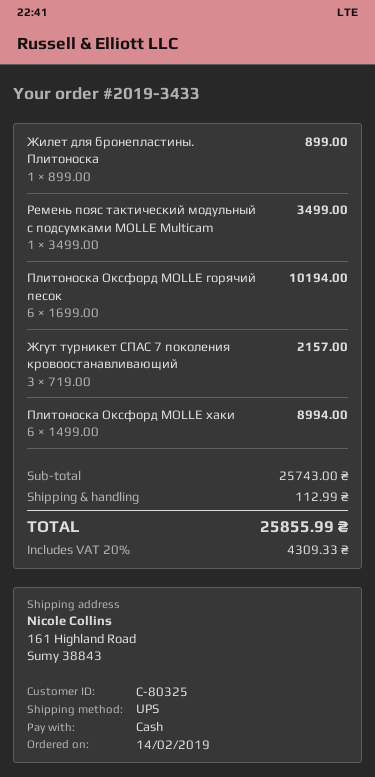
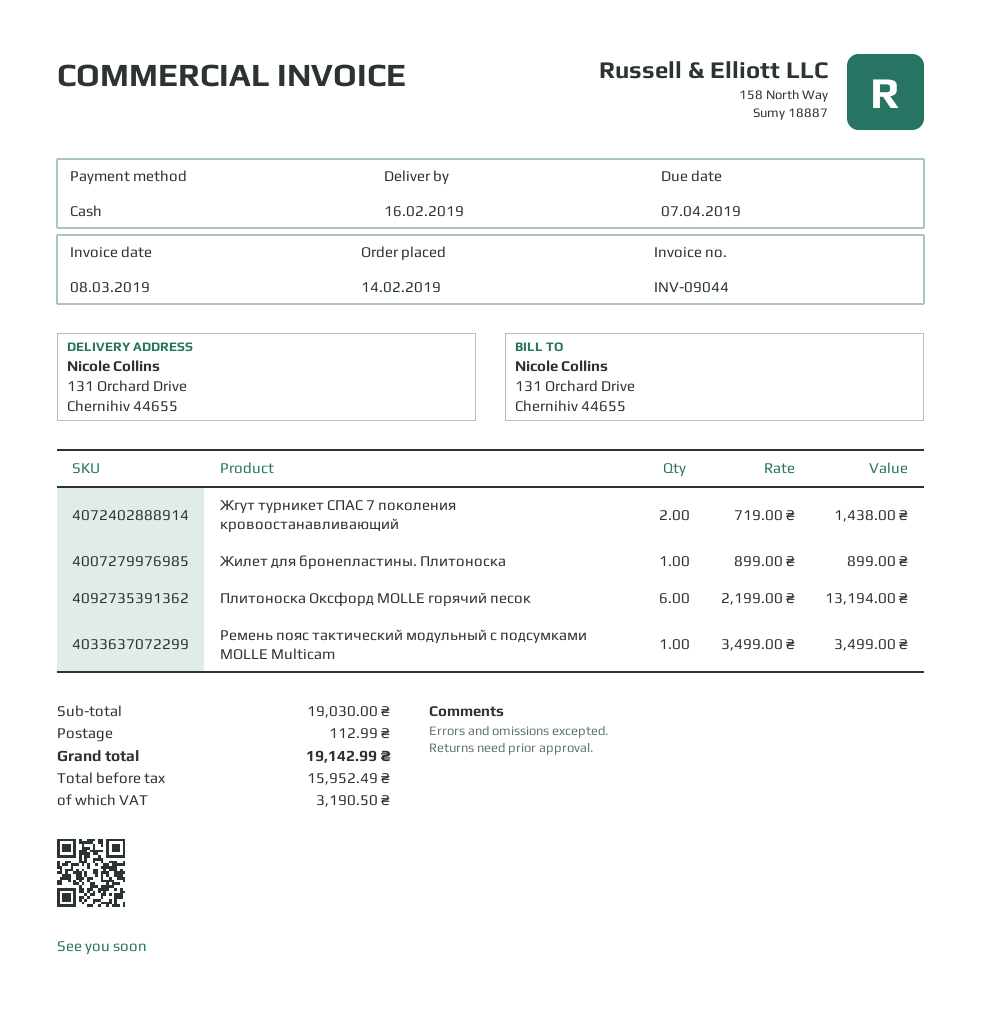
ship to: 161 Highland Road, Sumy 38843 -> 131 Orchard Drive, Chernihiv 44655
Плитоноска Оксфорд MOLLE горячий песок: 6 x 1699.00 = 10194.00 -> 6 x 2199.00 = 13194.00
Жгут турникет СПАС 7 поколения кровоостанавливающий: 3 x 719.00 = 2157.00 -> 2 x 719.00 = 1438.00
Плитоноска Оксфорд MOLLE хаки: 6 x 1499.00 = 8994.00 -> none
subtotal: 25743.00 -> 19030.00
tax: 4309.33 -> 3190.50
total: 25855.99 -> 19142.99

